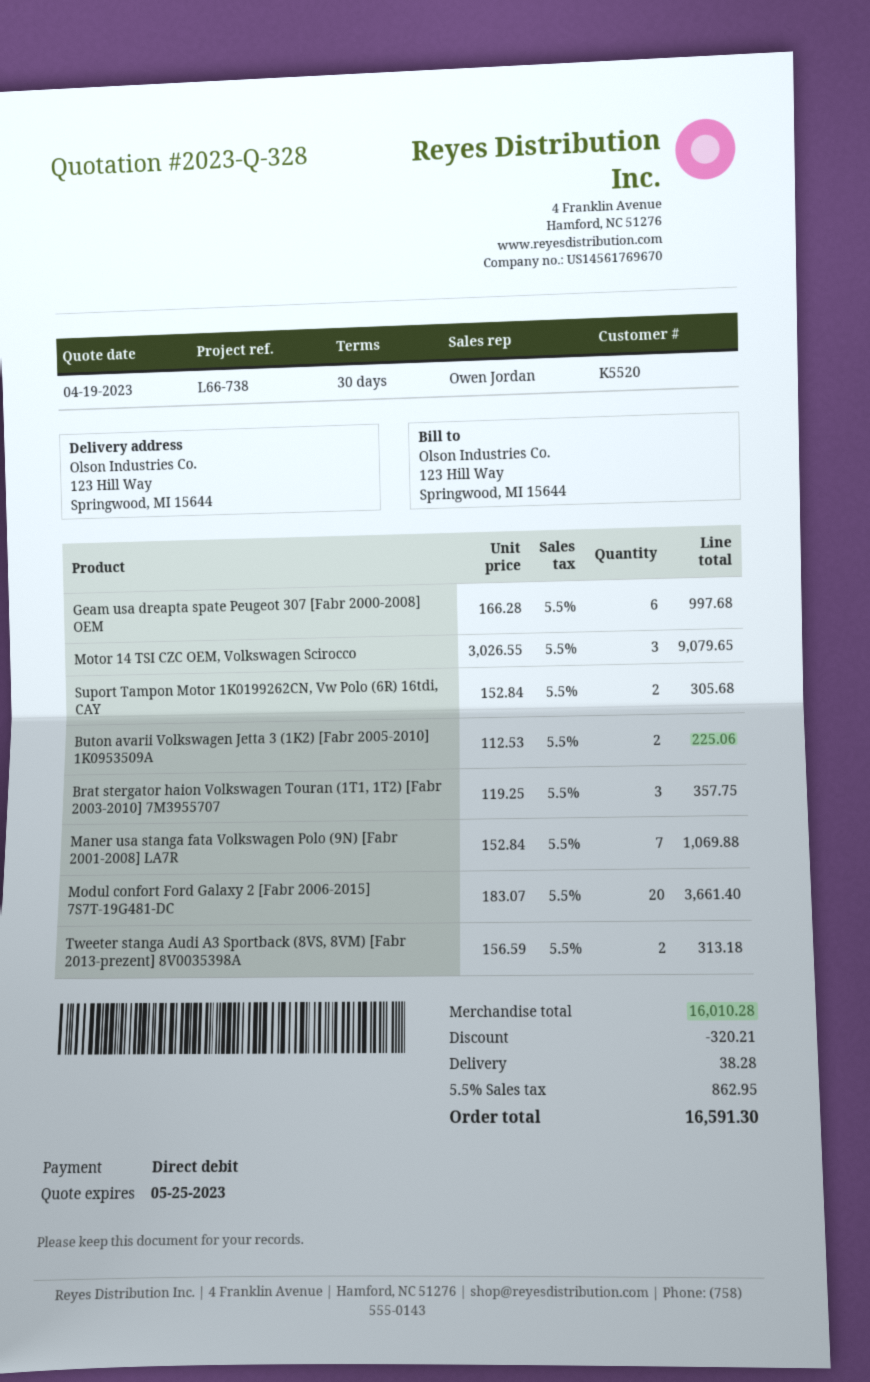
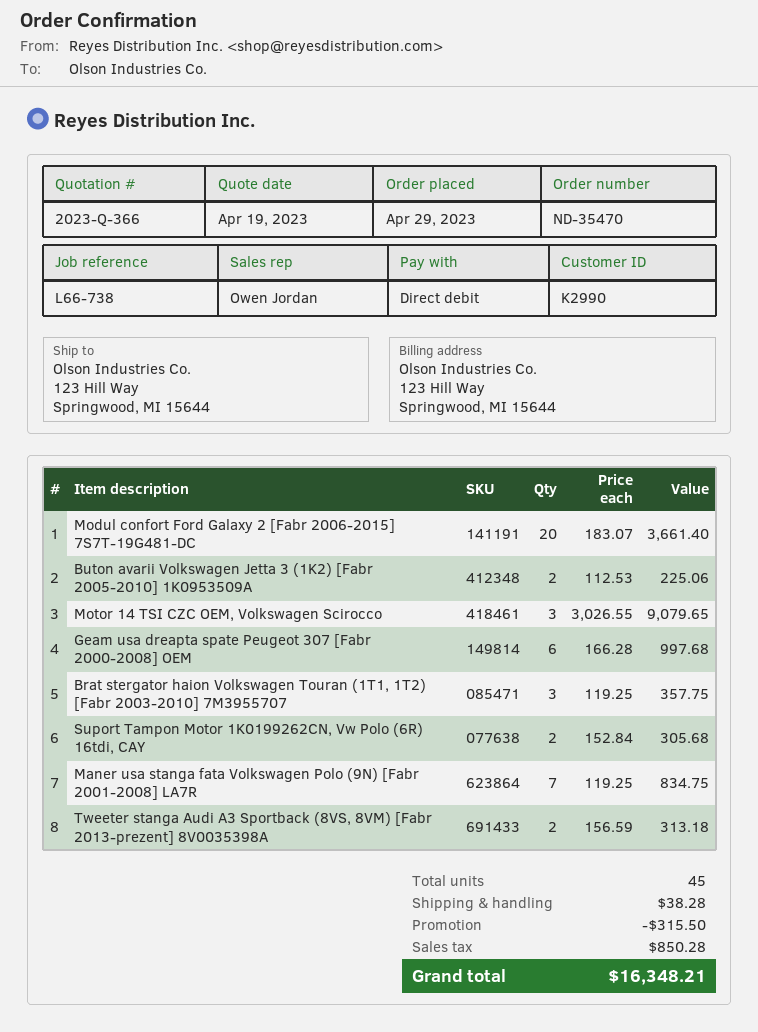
quote number: 2023-Q-328 -> 2023-Q-366
customer number: K5520 -> K2990
Maner usa stanga fata Volkswagen Polo (9N) [Fabr 2001-2008] LA7R: 7 x 152.84 = 1069.88 -> 7 x 119.25 = 834.75
discount: 320.21 -> 315.50
tax: 862.95 -> 850.28
total: 16591.30 -> 16348.21

